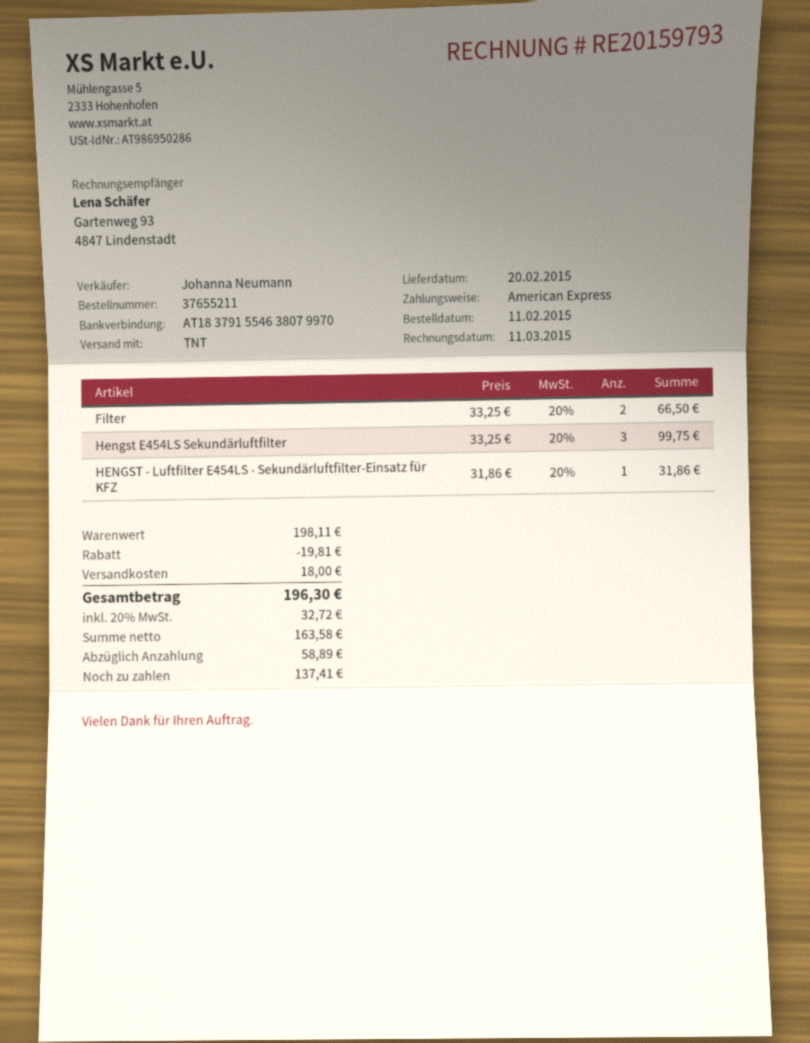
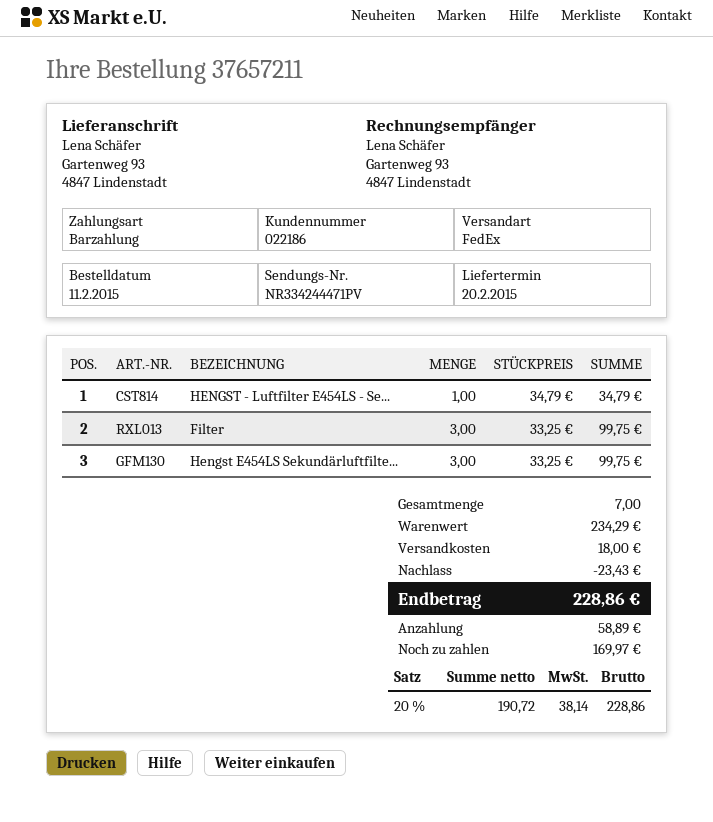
order number: 37655211 -> 37657211
payment method: American Express -> cash
shipping method: TNT -> FedEx
Filter: 2 x 33.25 = 66.50 -> 3 x 33.25 = 99.75
HENGST - Luftfilter E454LS - Sekundärluftfilter-Einsatz für KFZ: 1 x 31.86 = 31.86 -> 1 x 34.79 = 34.79
subtotal: 198.11 -> 234.29
discount: 19.81 -> 23.43
net: 163.58 -> 190.72
tax: 20% = 32.72 -> 20% = 38.14
total: 196.30 -> 228.86
balance: 137.41 -> 169.97

